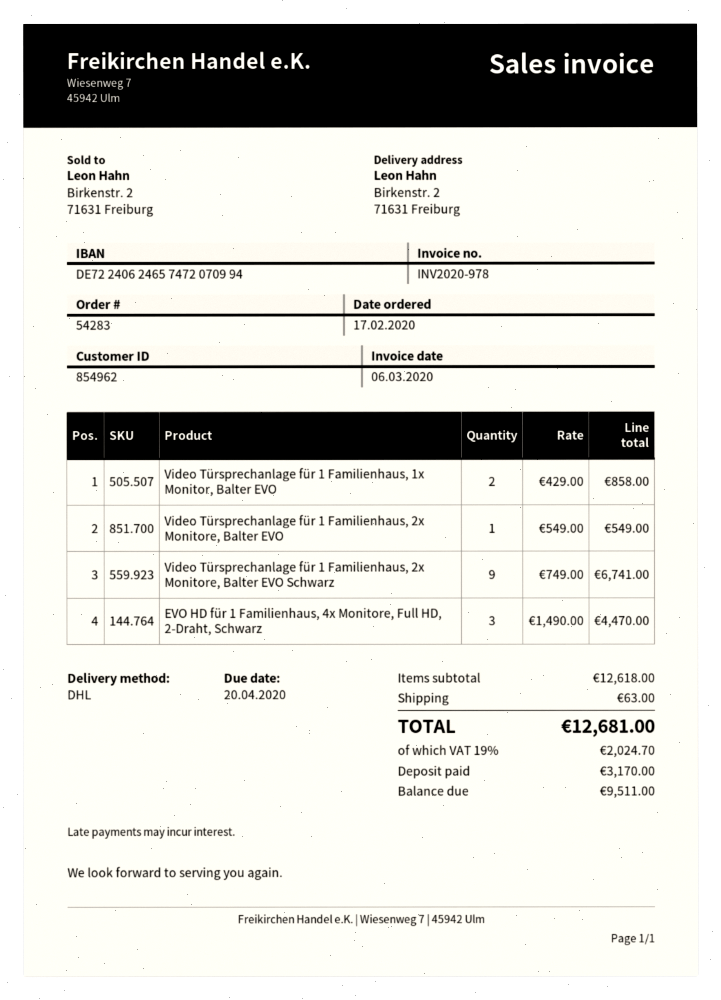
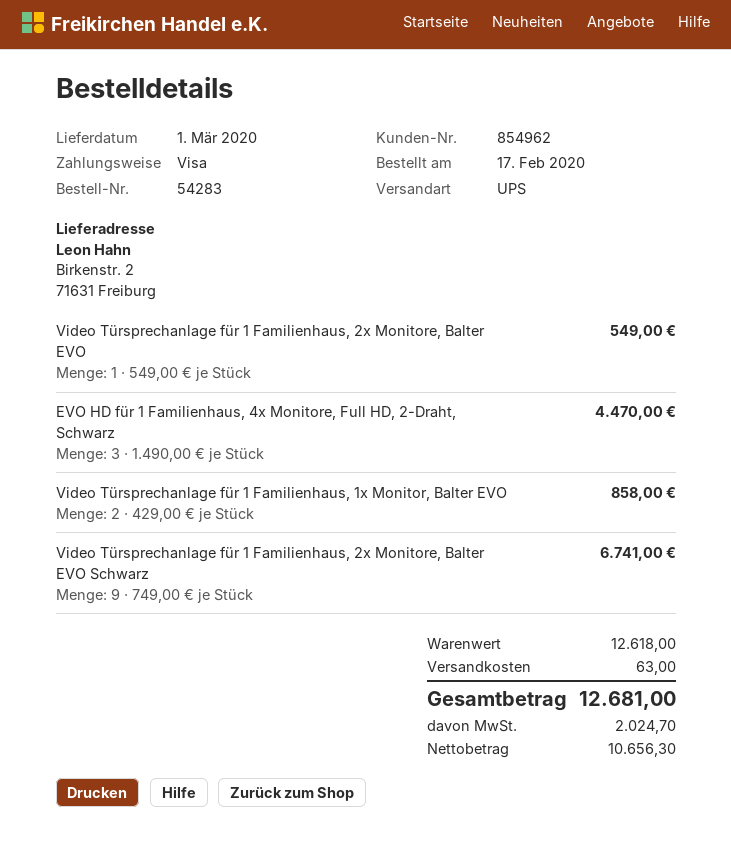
shipping method: DHL -> UPS

